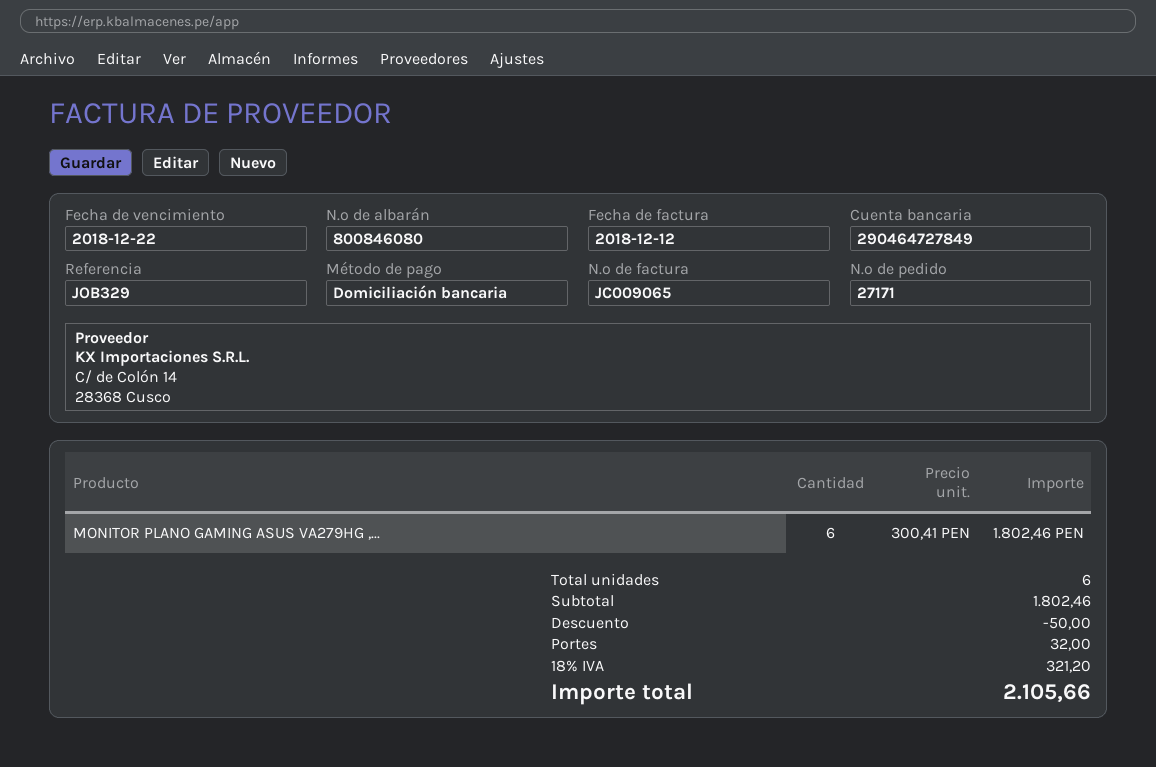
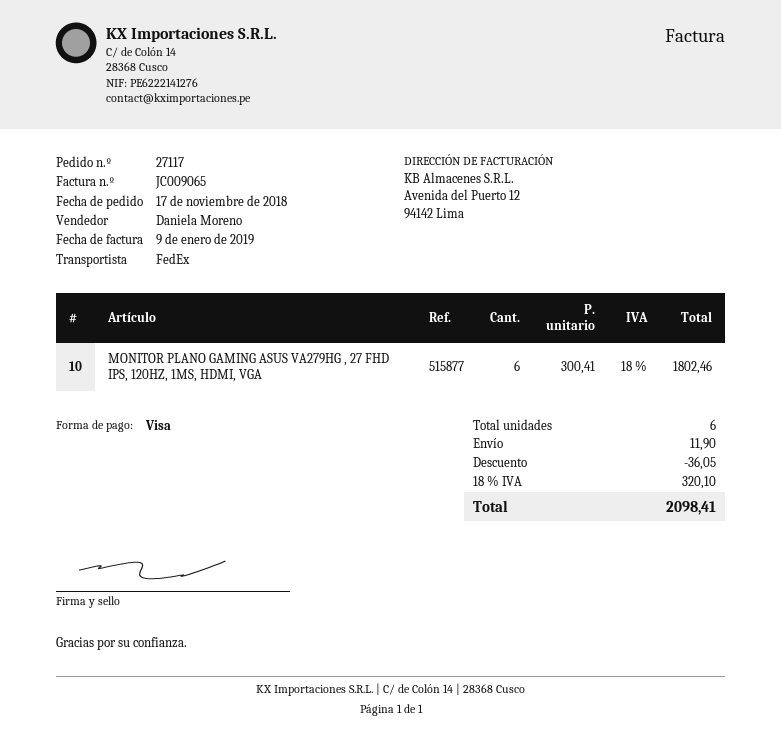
order number: 27171 -> 27117
invoice date: 2018-12-12 -> 2019-01-09
payment method: direct debit -> Visa
discount: 50.00 -> 36.05
shipping: 32.00 -> 11.90
tax: 18% = 321.20 -> 18% = 320.10
total: 2105.66 -> 2098.41

